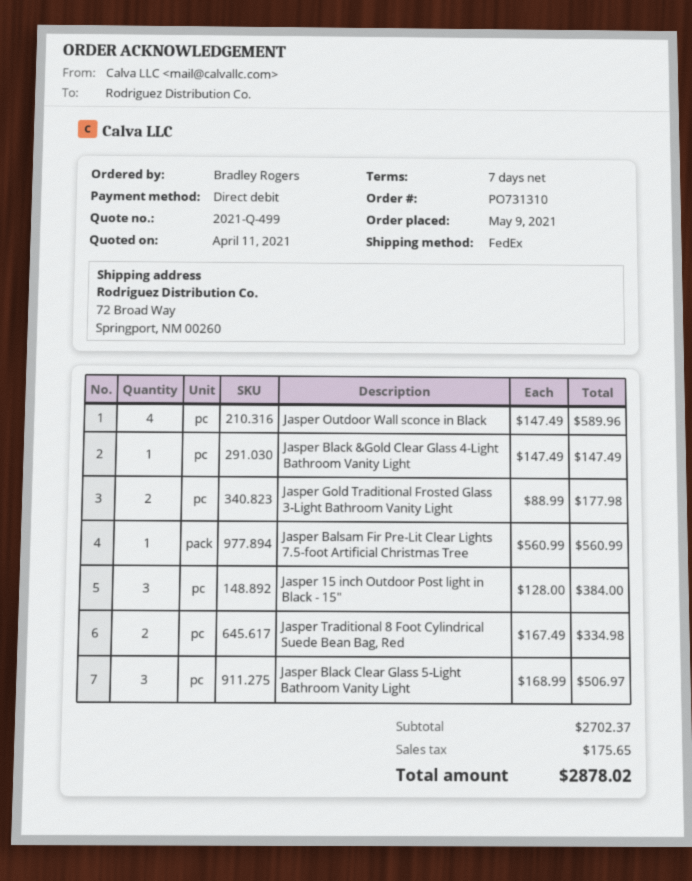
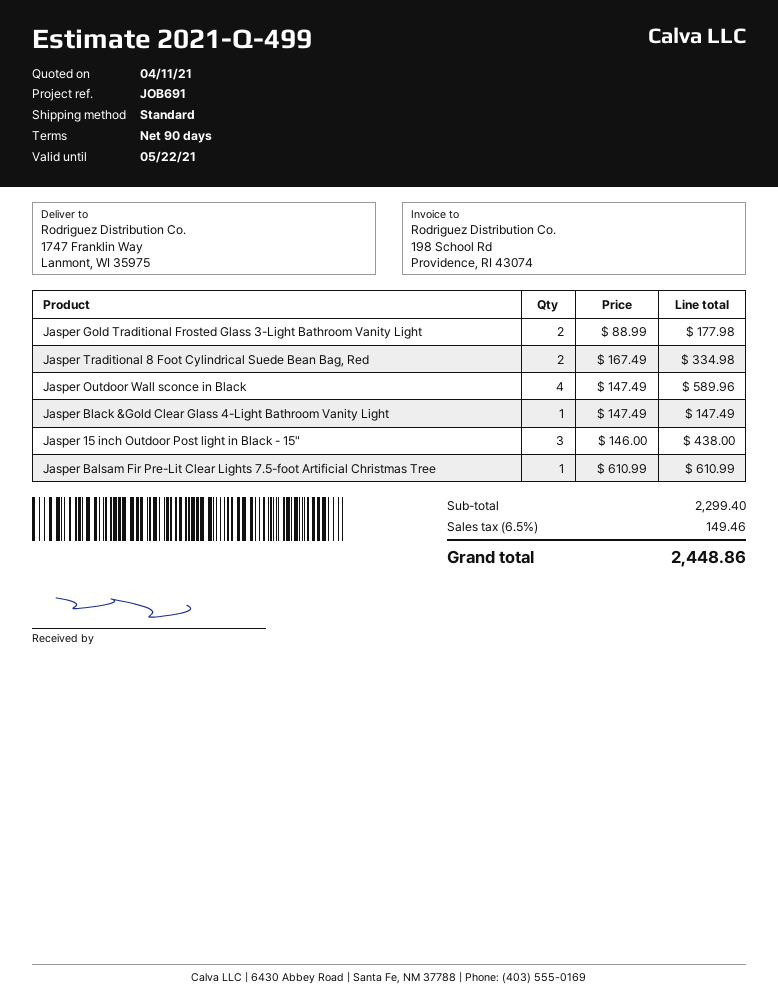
payment terms: 7 days -> 90 days
shipping method: FedEx -> standard
ship to: 72 Broad Way, Springport, NM 00260 -> 1747 Franklin Way, Lanmont, WI 35975
Jasper Balsam Fir Pre-Lit Clear Lights 7.5-foot Artificial Christmas Tree: 1 x 560.99 = 560.99 -> 1 x 610.99 = 610.99
Jasper 15 inch Outdoor Post light in Black - 15": 3 x 128.00 = 384.00 -> 3 x 146.00 = 438.00
Jasper Black Clear Glass 5-Light Bathroom Vanity Light: 3 x 168.99 = 506.97 -> none
subtotal: 2702.37 -> 2299.40
tax: 175.65 -> 149.46
total: 2878.02 -> 2448.86

